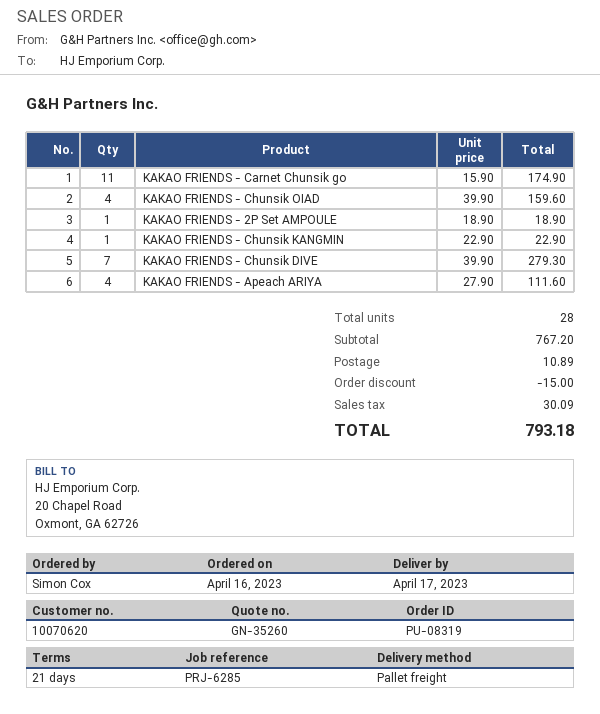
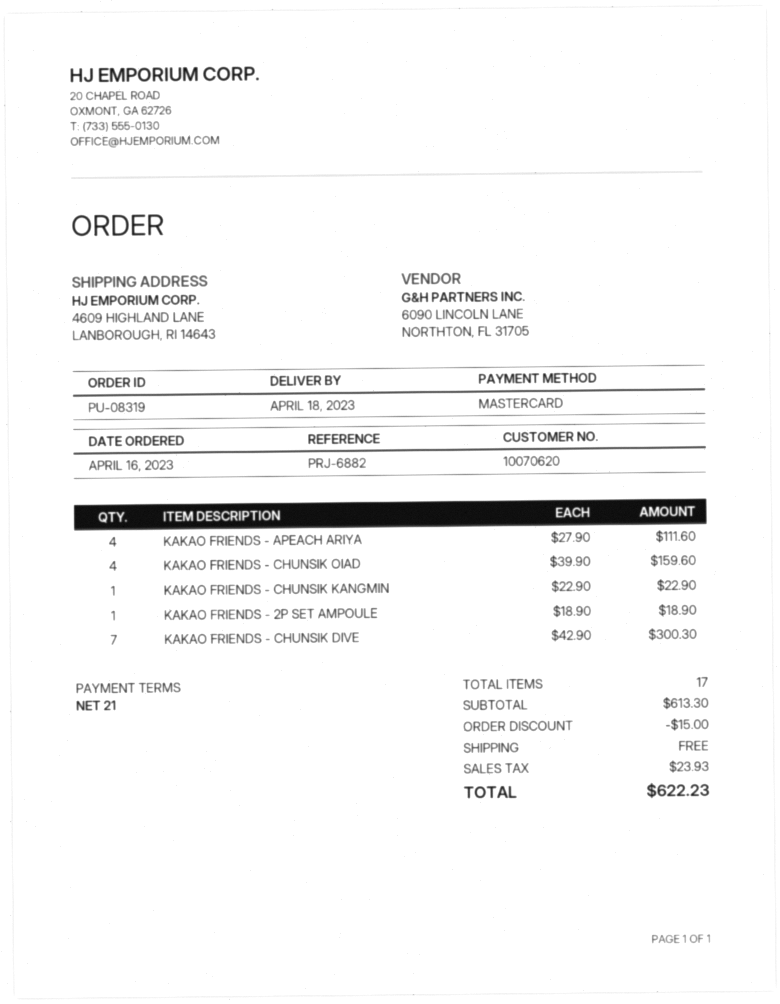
delivery date: 2023-04-17 -> 2023-04-18
reference: PRJ-6285 -> PRJ-6882
KAKAO FRIENDS - Carnet Chunsik go: 11 x 15.90 = 174.90 -> none
KAKAO FRIENDS - Chunsik DIVE: 7 x 39.90 = 279.30 -> 7 x 42.90 = 300.30
total quantity: 28 -> 17
subtotal: 767.20 -> 613.30
shipping: 10.89 -> 0.00
tax: 30.09 -> 23.93
total: 793.18 -> 622.23

